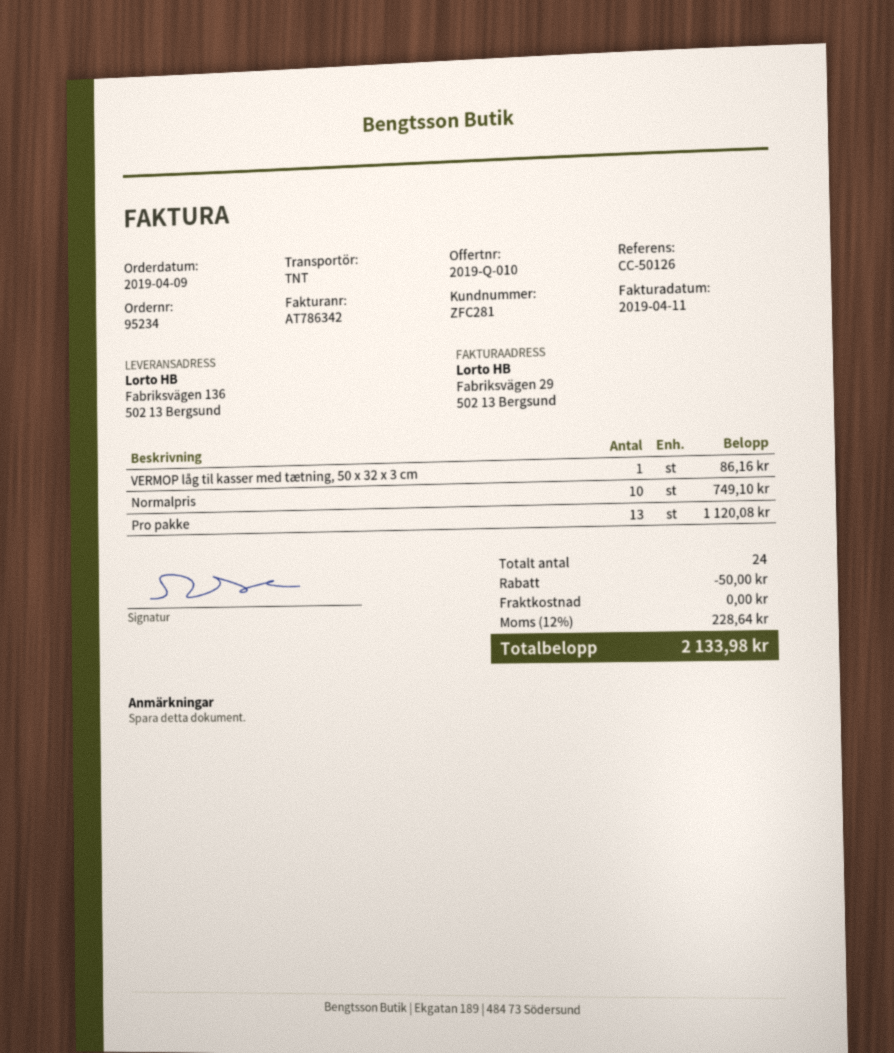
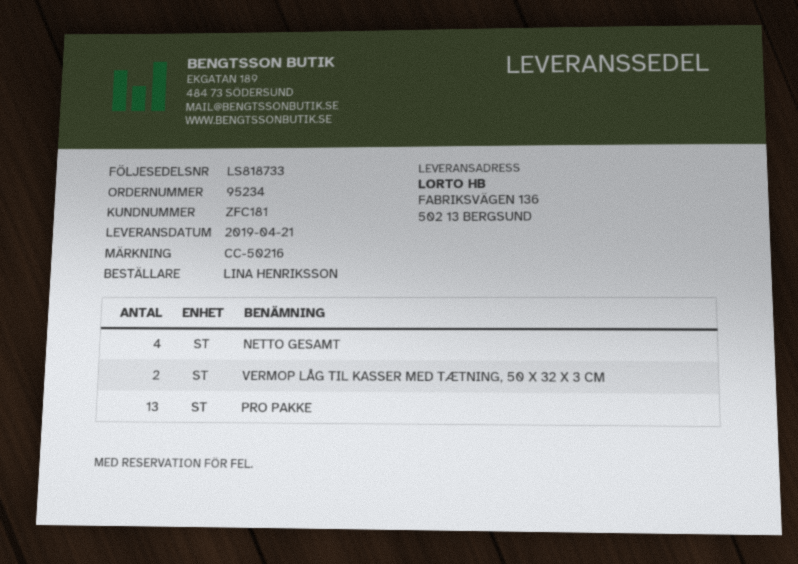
customer number: ZFC281 -> ZFC181
reference: CC-50126 -> CC-50216
VERMOP låg til kasser med tætning, 50 x 32 x 3 cm: 1 -> 2
Normalpris: 10 -> none
NETTO GESAMT: none -> 4

